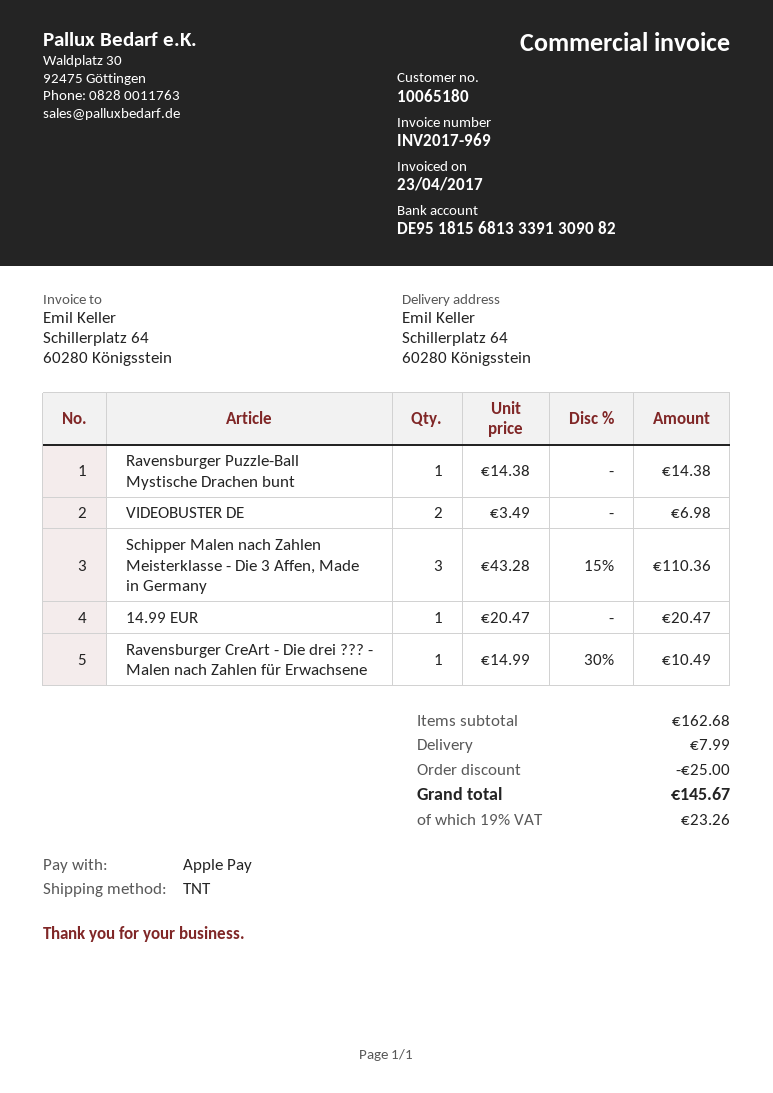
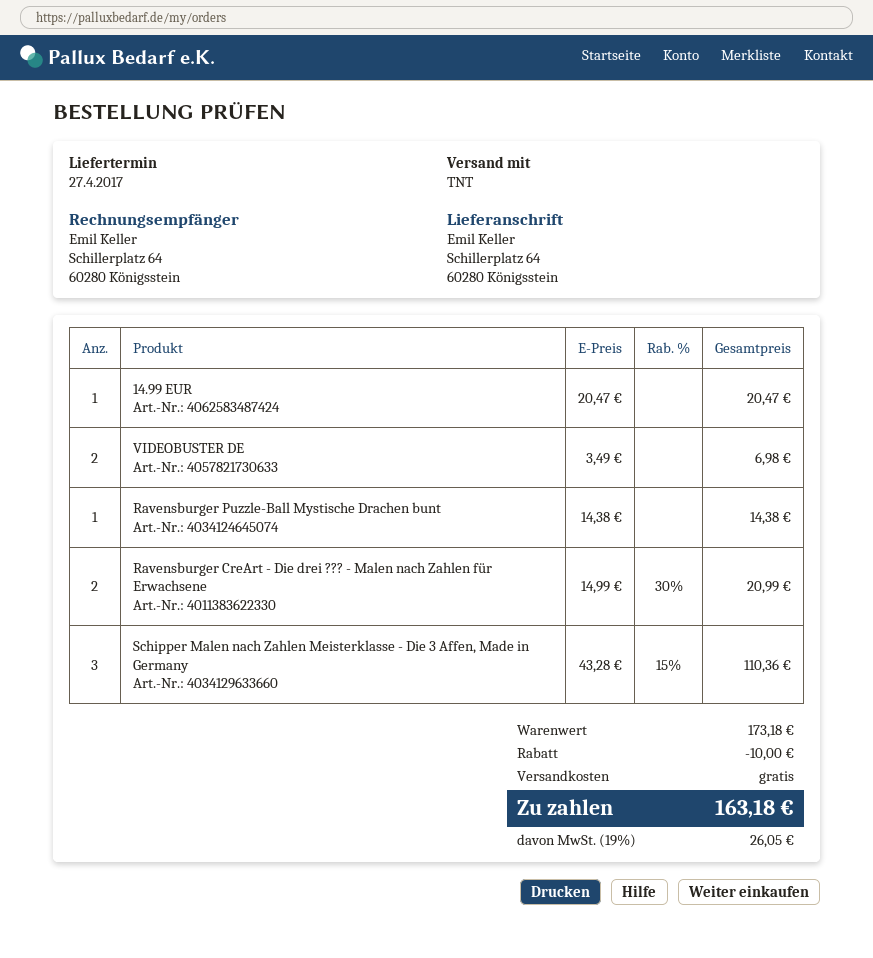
Ravensburger CreArt - Die drei ??? - Malen nach Zahlen für Erwachsene: 1 x 14.99 - 30% = 10.49 -> 2 x 14.99 - 30% = 20.99
subtotal: 162.68 -> 173.18
discount: 25.00 -> 10.00
shipping: 7.99 -> 0.00
tax: 19% = 23.26 -> 19% = 26.05
total: 145.67 -> 163.18

